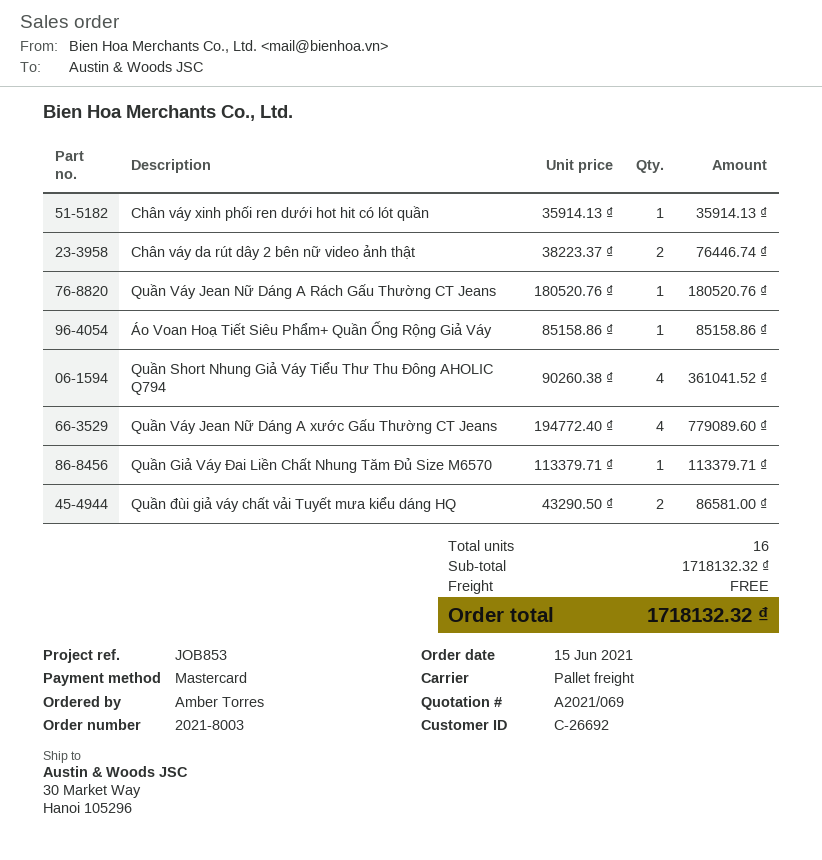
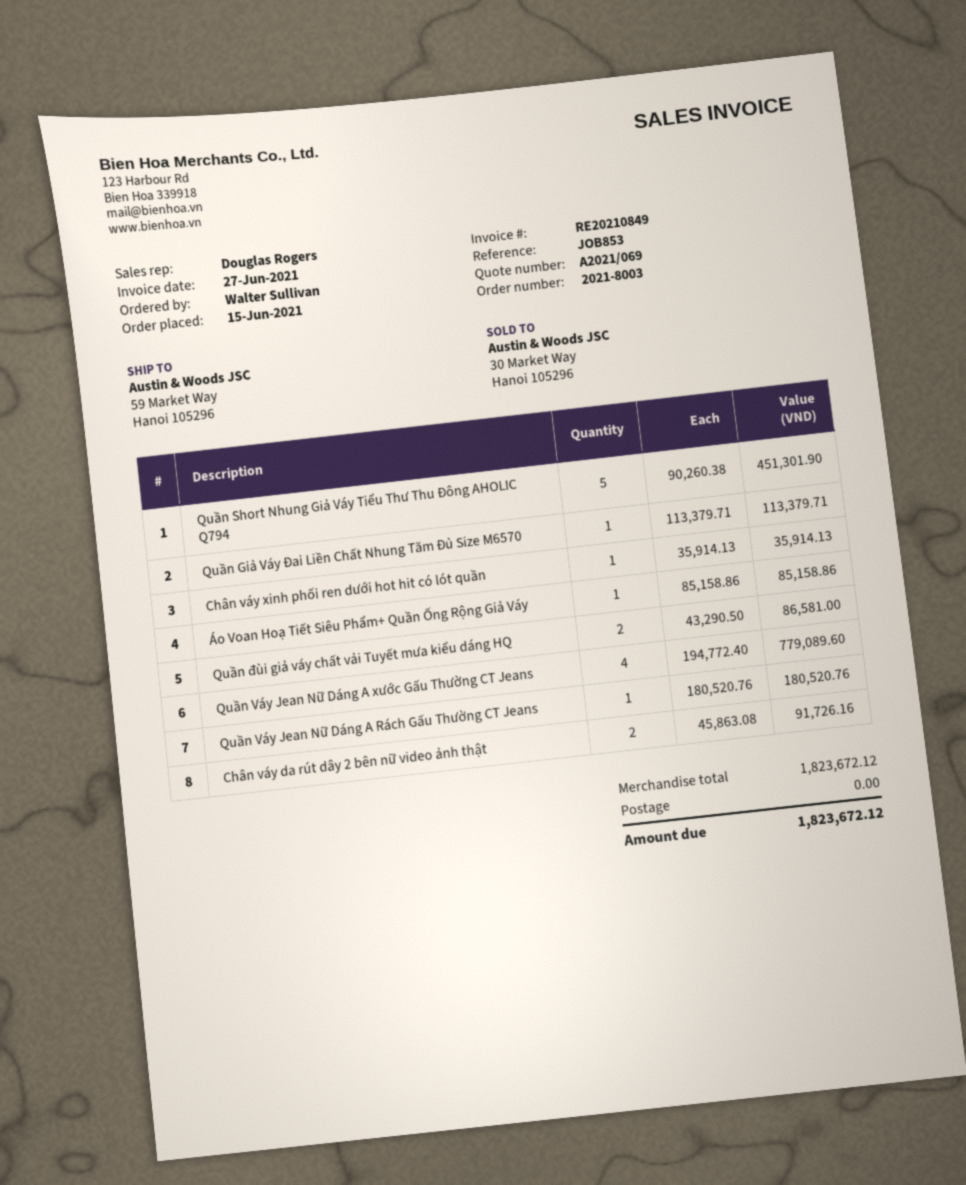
ordered by: Amber Torres -> Walter Sullivan
ship to: 30 Market Way, Hanoi 105296 -> 59 Market Way, Hanoi 105296
Chân váy da rút dây 2 bên nữ video ảnh thật: 2 x 38223.37 = 76446.74 -> 2 x 45863.08 = 91726.16
Quần Short Nhung Giả Váy Tiểu Thư Thu Đông AHOLIC Q794: 4 x 90260.38 = 361041.52 -> 5 x 90260.38 = 451301.90
subtotal: 1718132.32 -> 1823672.12
total: 1718132.32 -> 1823672.12

